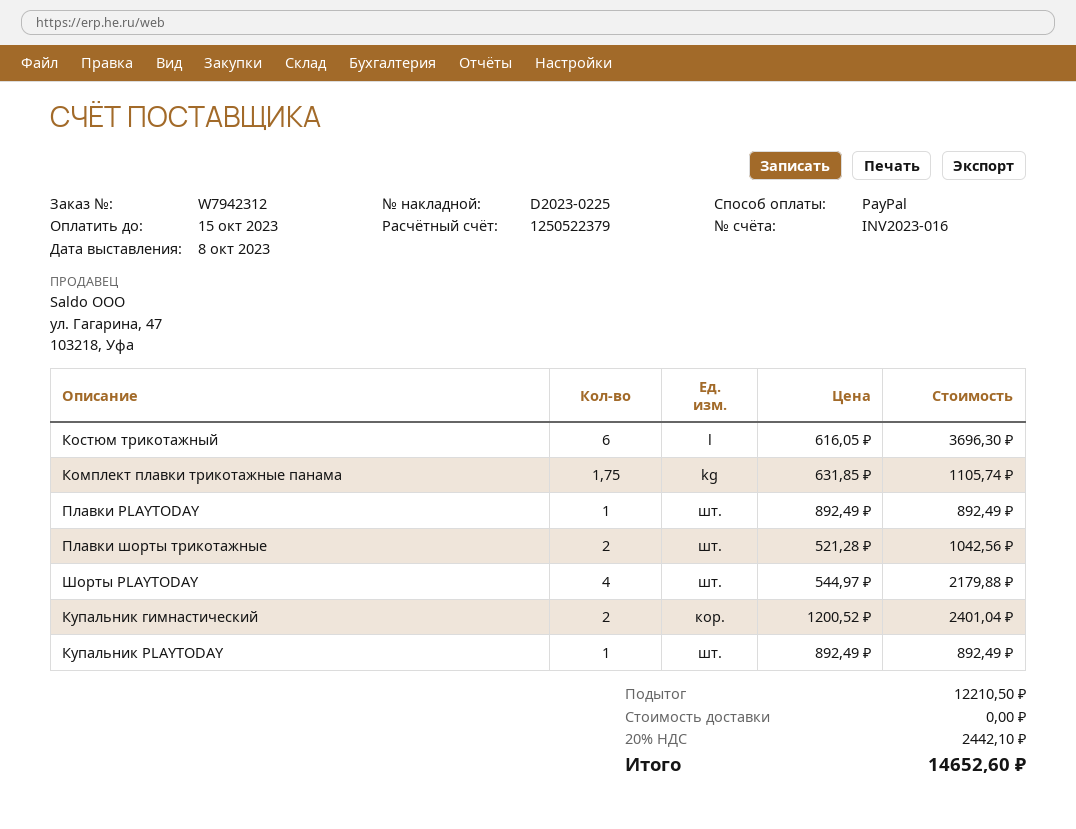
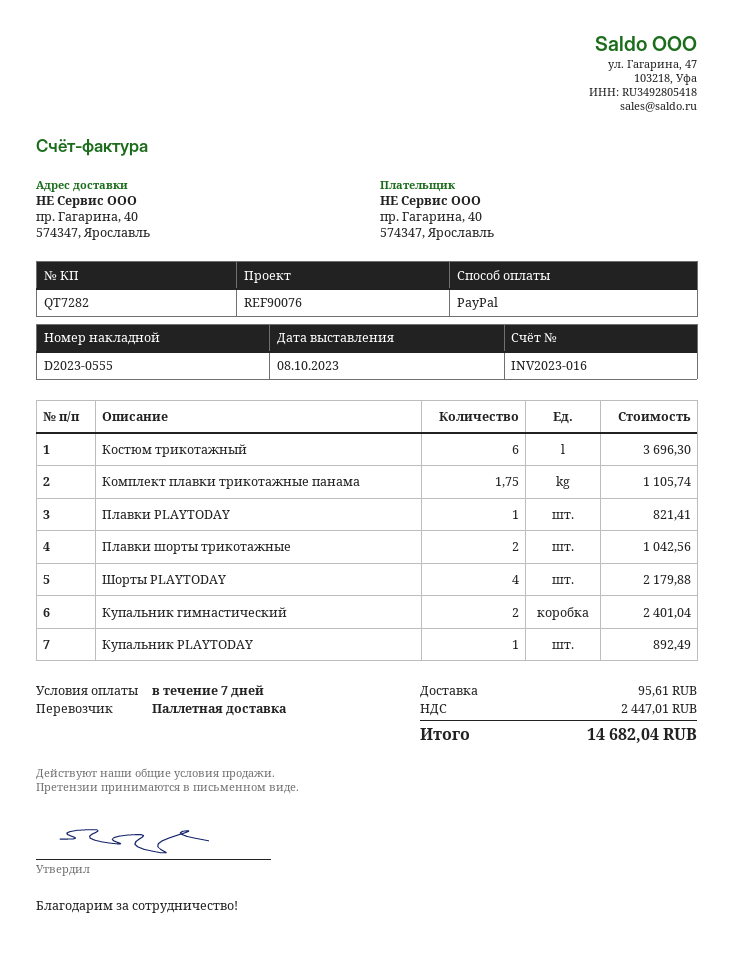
delivery note number: D2023-0225 -> D2023-0555
Плавки PLAYTODAY: 1 for 892.49 -> 1 for 821.41
shipping: 0.00 -> 95.61
tax: 2442.10 -> 2447.01
total: 14652.60 -> 14682.04

